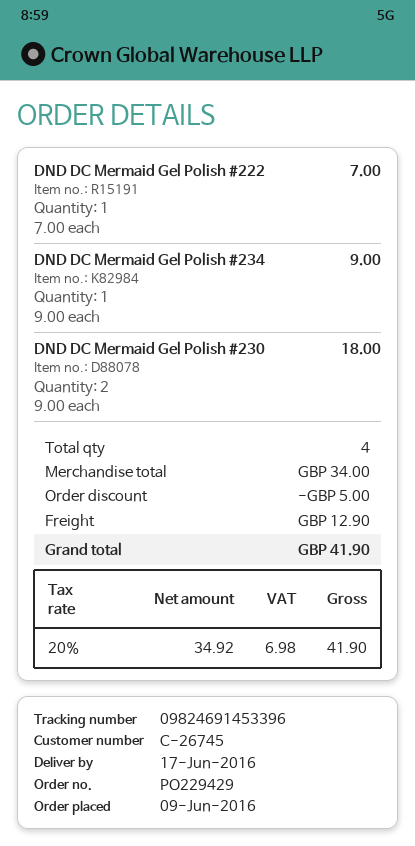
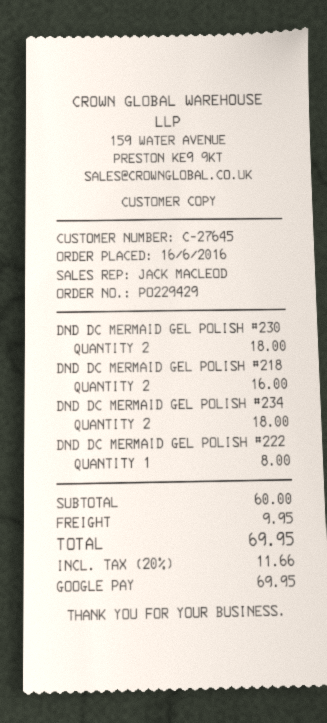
order date: 2016-06-09 -> 2016-06-16
customer number: C-26745 -> C-27645
DND DC Mermaid Gel Polish #222: 1 for 7.00 -> 1 for 8.00
DND DC Mermaid Gel Polish #234: 1 for 9.00 -> 2 for 18.00
DND DC MERMAID GEL POLISH #218: none -> 2 for 16.00
subtotal: 34.00 -> 60.00
discount: 5.00 -> none
shipping: 12.90 -> 9.95
tax: 20% = 6.98 -> 20% = 11.66
total: 41.90 -> 69.95

